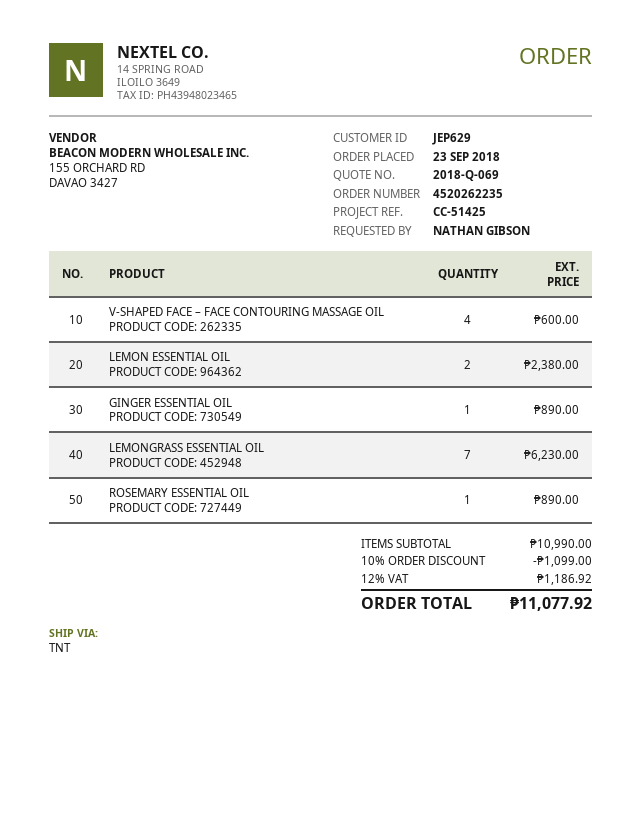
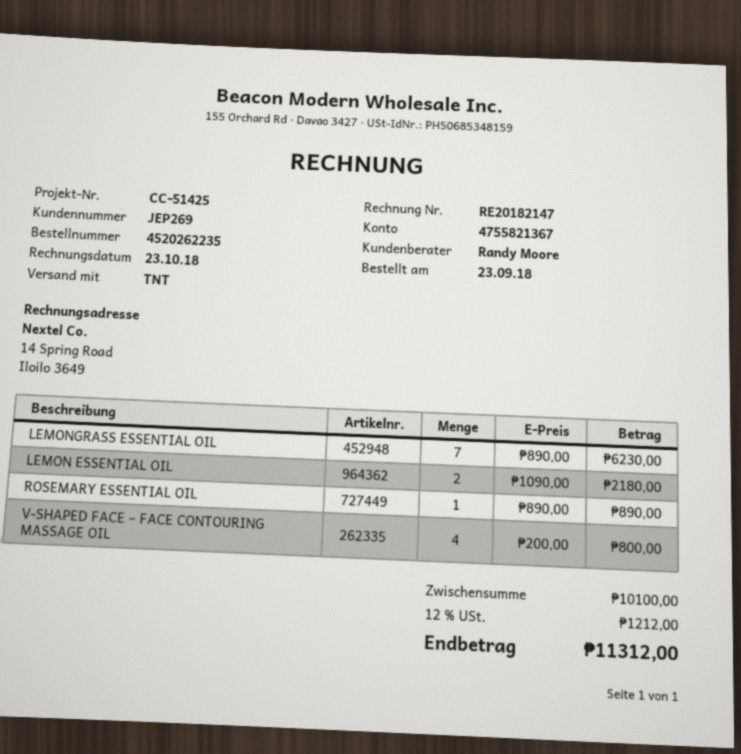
customer number: JEP629 -> JEP269
V-SHAPED FACE – FACE CONTOURING MASSAGE OIL: 4 for 600.00 -> 4 for 800.00
LEMON ESSENTIAL OIL: 2 for 2380.00 -> 2 for 2180.00
GINGER ESSENTIAL OIL: 1 for 890.00 -> none
subtotal: 10990.00 -> 10100.00
discount: 10% = 1099.00 -> none
tax: 12% = 1186.92 -> 12% = 1212.00
total: 11077.92 -> 11312.00

